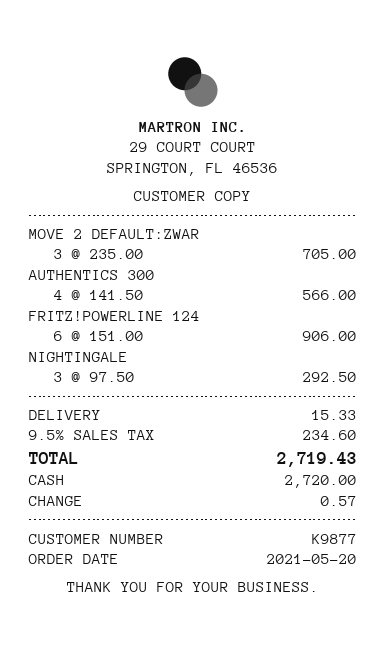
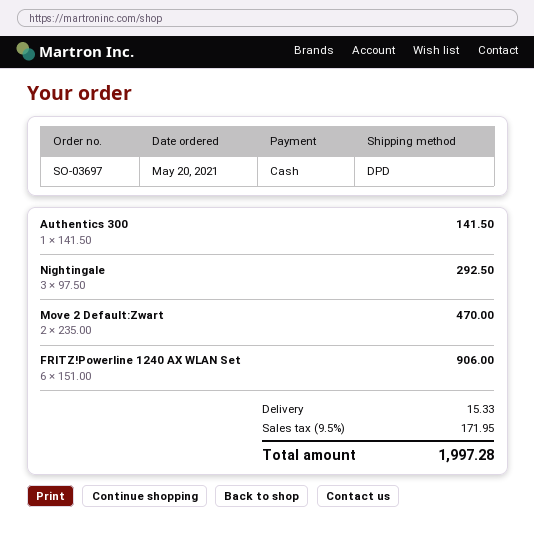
MOVE 2 DEFAULT:ZWAR: 3 x 235.00 = 705.00 -> 2 x 235.00 = 470.00
AUTHENTICS 300: 4 x 141.50 = 566.00 -> 1 x 141.50 = 141.50
tax: 9.5% = 234.60 -> 9.5% = 171.95
total: 2719.43 -> 1997.28

